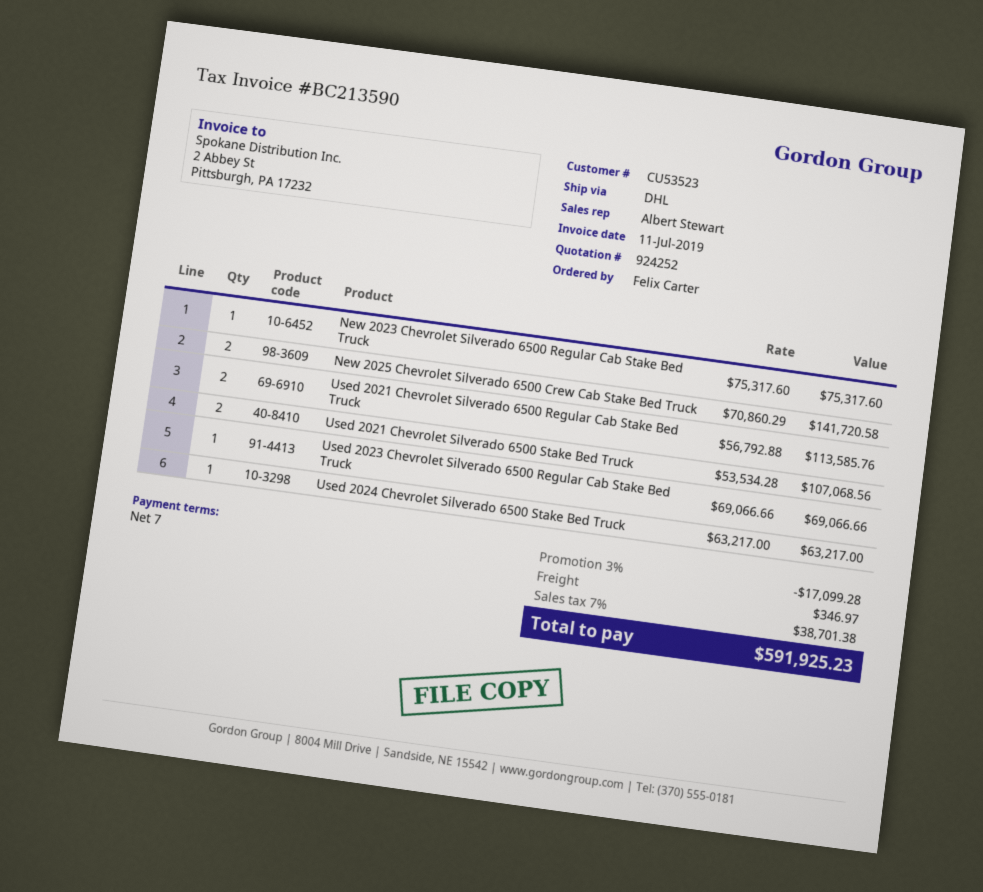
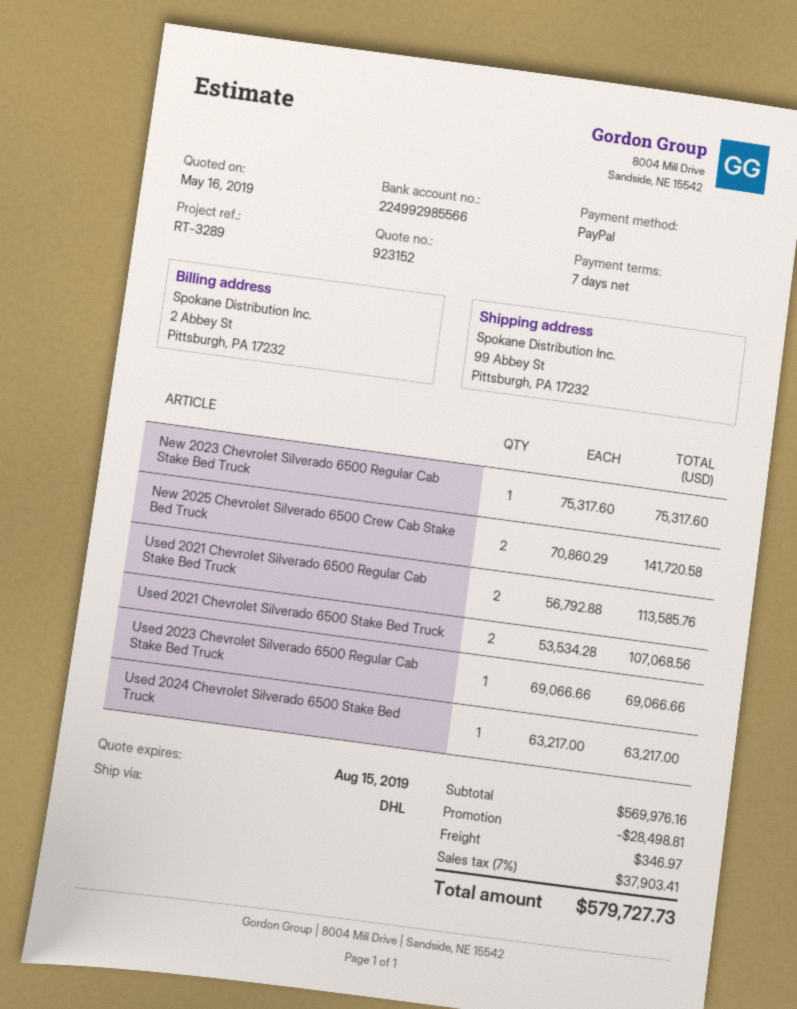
quote number: 924252 -> 923152
discount: 17099.28 -> 28498.81
tax: 7% = 38701.38 -> 7% = 37903.41
total: 591925.23 -> 579727.73

